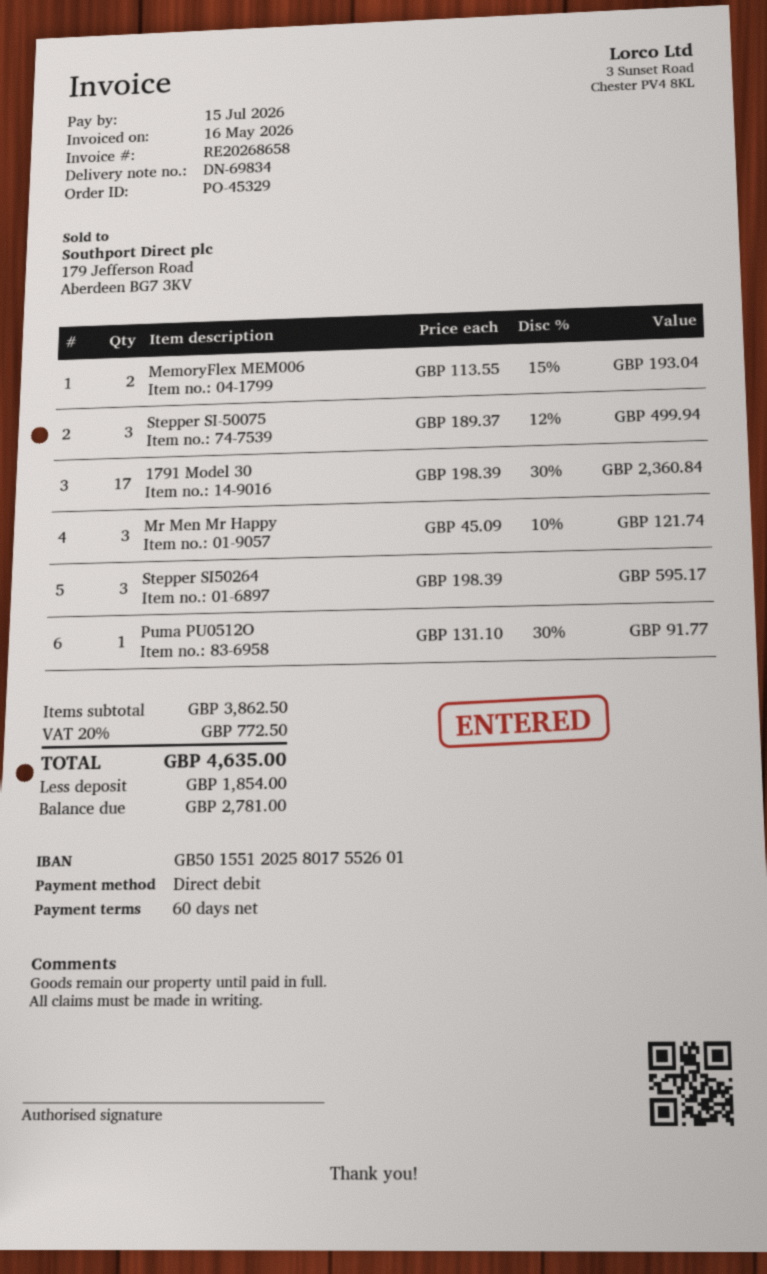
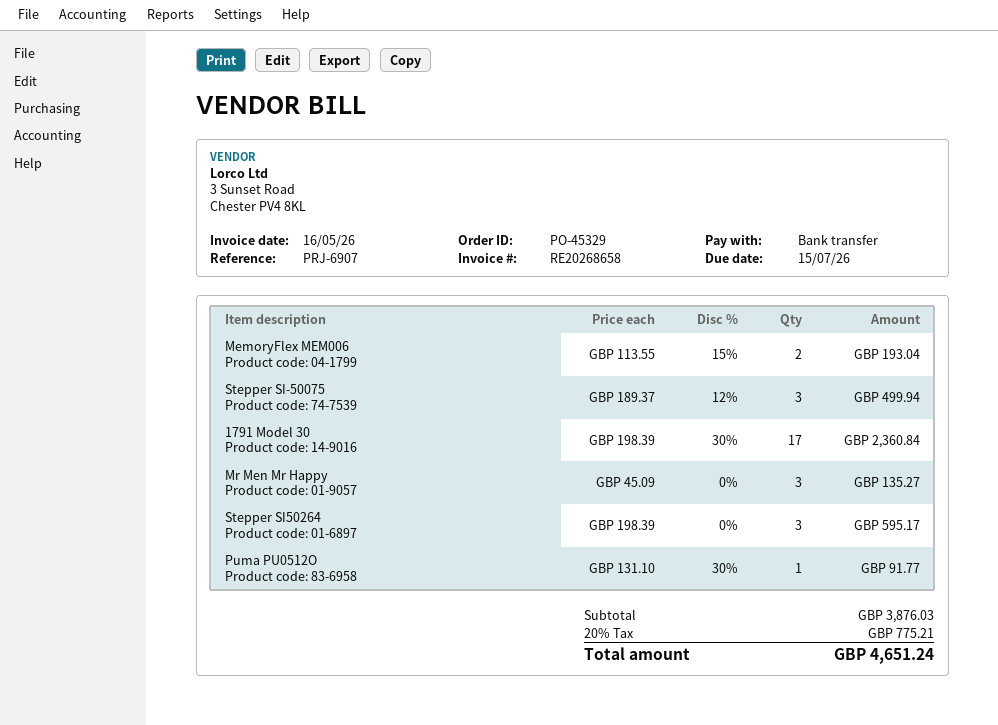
payment method: direct debit -> bank transfer
Mr Men Mr Happy: 3 x 45.09 - 10% = 121.74 -> 3 x 45.09 = 135.27
subtotal: 3862.50 -> 3876.03
tax: 20% = 772.50 -> 20% = 775.21
total: 4635.00 -> 4651.24

